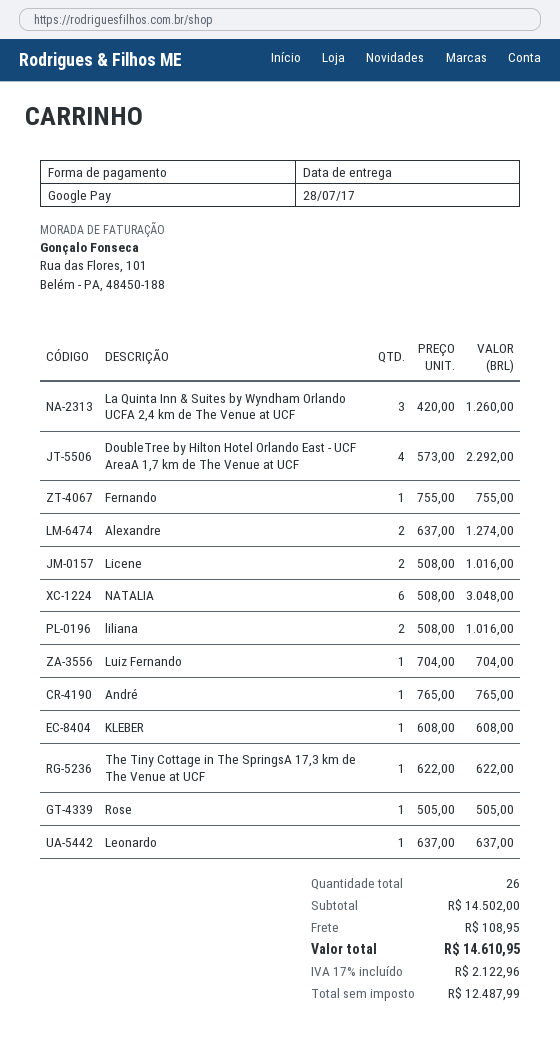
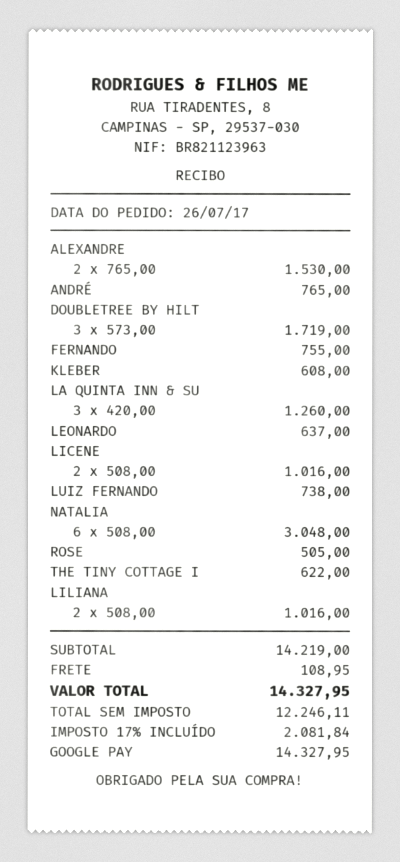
DoubleTree by Hilton Hotel Orlando East - UCF AreaA 1,7 km de The Venue at UCF: 4 x 573.00 = 2292.00 -> 3 x 573.00 = 1719.00
Alexandre: 2 x 637.00 = 1274.00 -> 2 x 765.00 = 1530.00
Luiz Fernando: 1 x 704.00 = 704.00 -> 1 x 738.00 = 738.00
subtotal: 14502.00 -> 14219.00
net: 12487.99 -> 12246.11
tax: 17% = 2122.96 -> 17% = 2081.84
total: 14610.95 -> 14327.95

